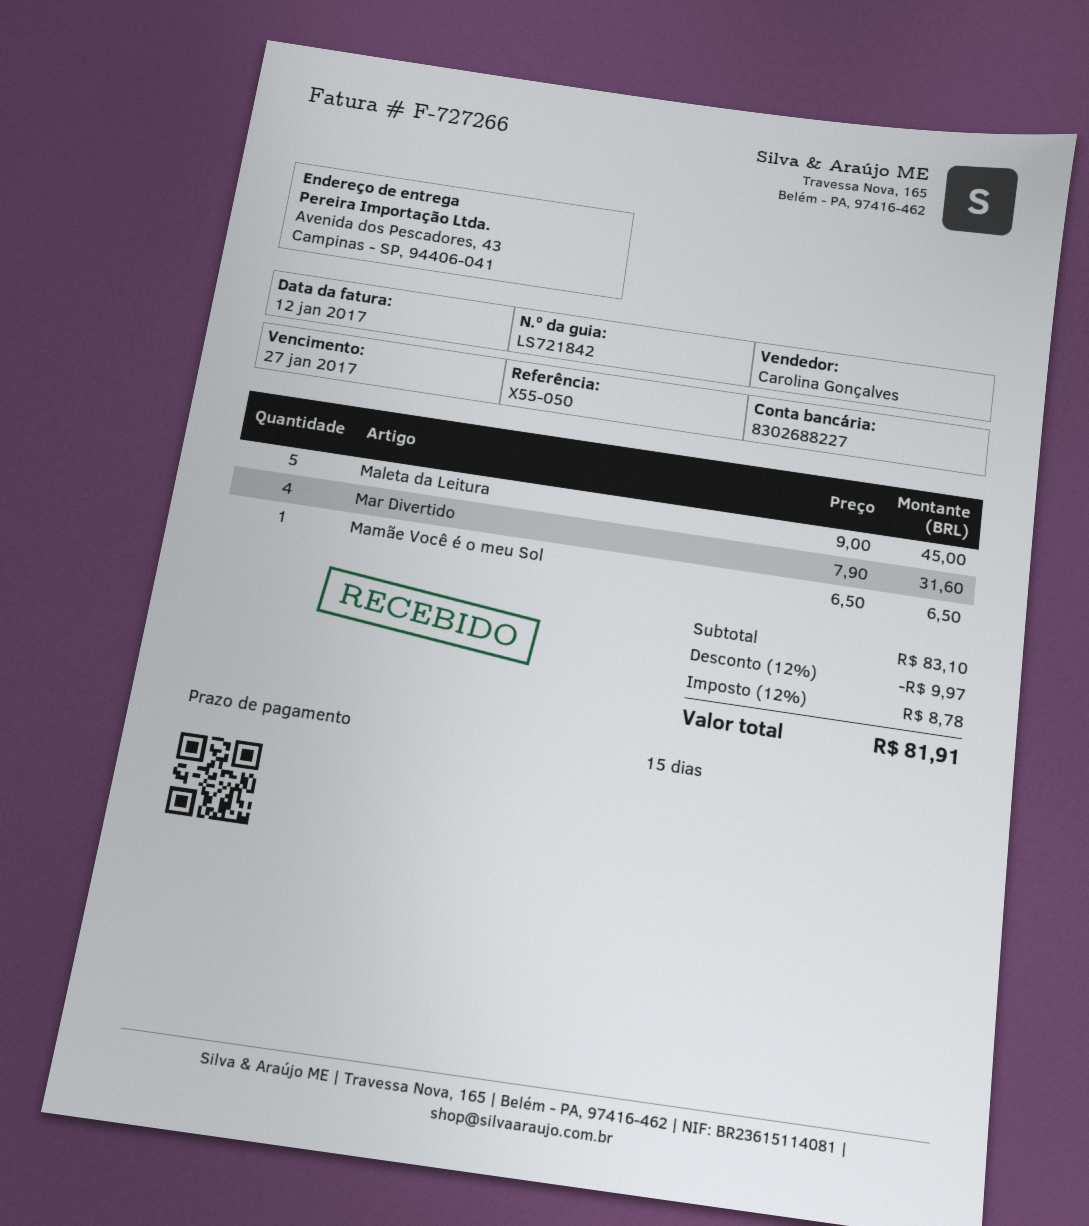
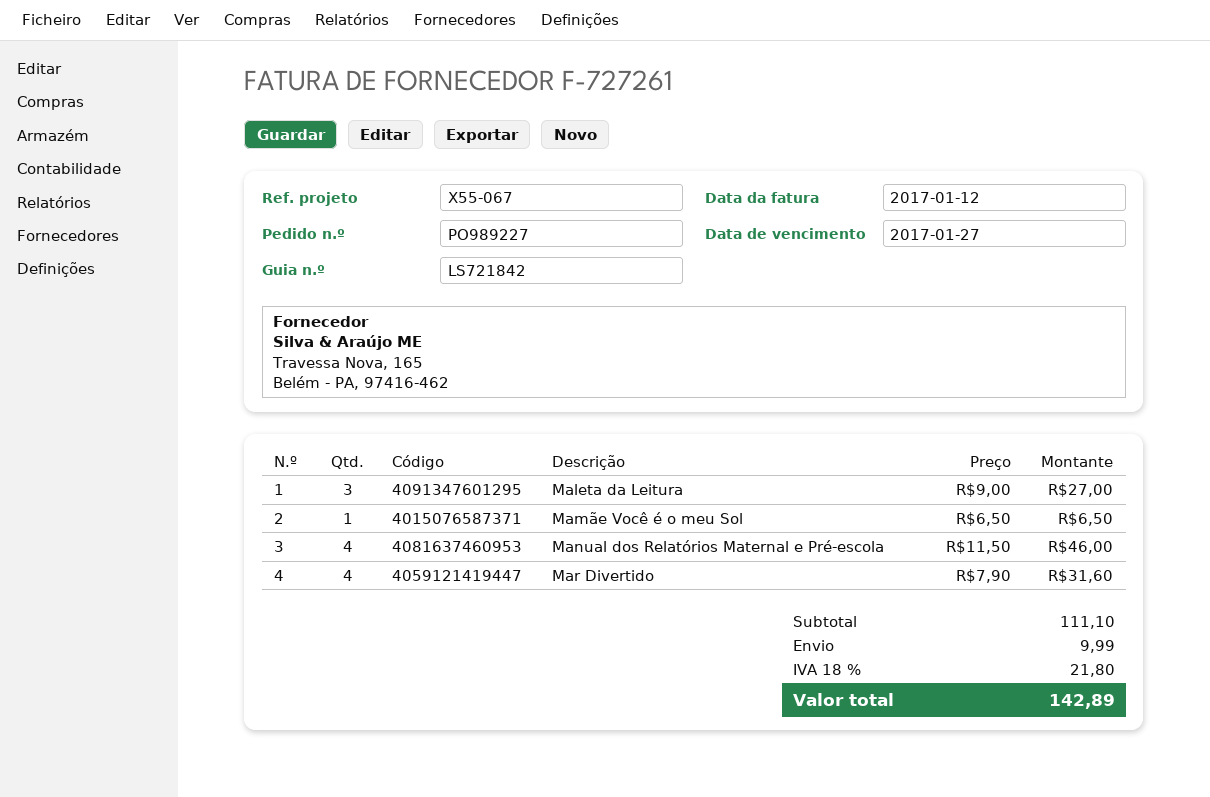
invoice number: F-727266 -> F-727261
reference: X55-050 -> X55-067
Maleta da Leitura: 5 x 9.00 = 45.00 -> 3 x 9.00 = 27.00
Manual dos Relatórios Maternal e Pré-escola: none -> 4 x 11.50 = 46.00
subtotal: 83.10 -> 111.10
discount: 12% = 9.97 -> none
shipping: none -> 9.99
tax: 12% = 8.78 -> 18% = 21.80
total: 81.91 -> 142.89

